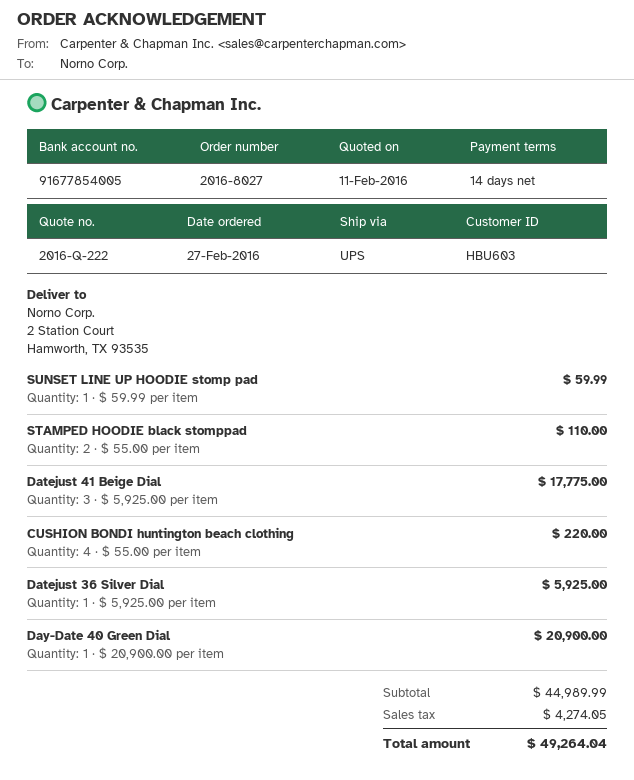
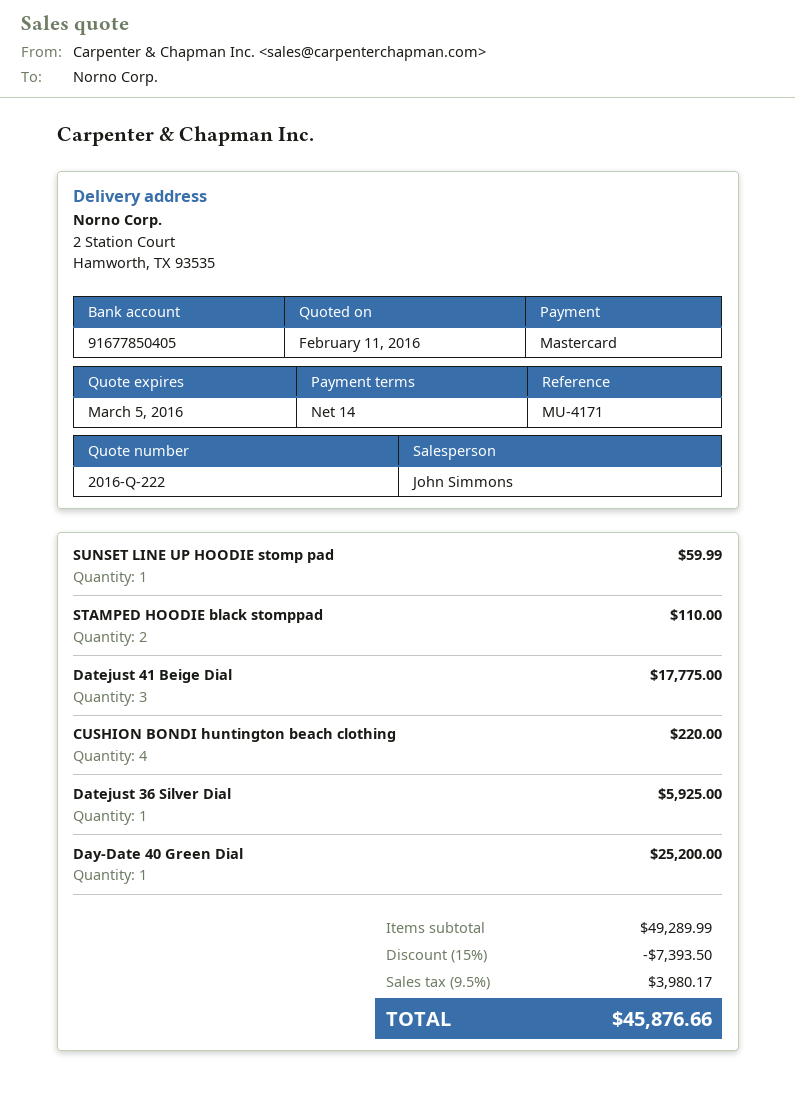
bank account: 91677854005 -> 91677850405
Day-Date 40 Green Dial: 1 for 20900.00 -> 1 for 25200.00
subtotal: 44989.99 -> 49289.99
discount: none -> 15% = 7393.50
tax: 4274.05 -> 3980.17
total: 49264.04 -> 45876.66

